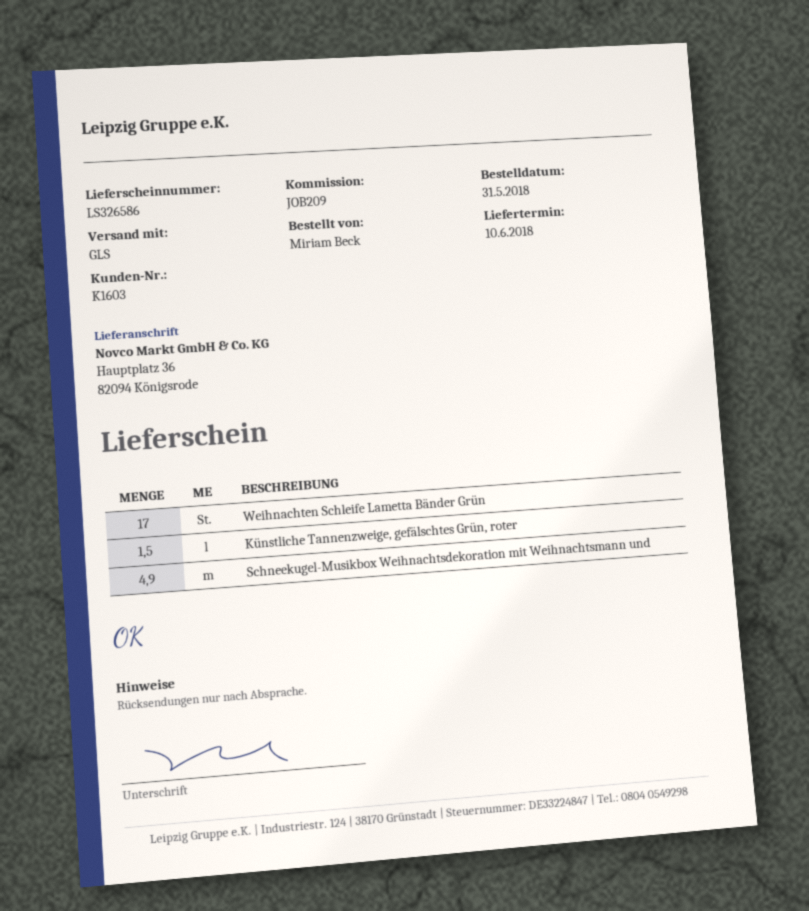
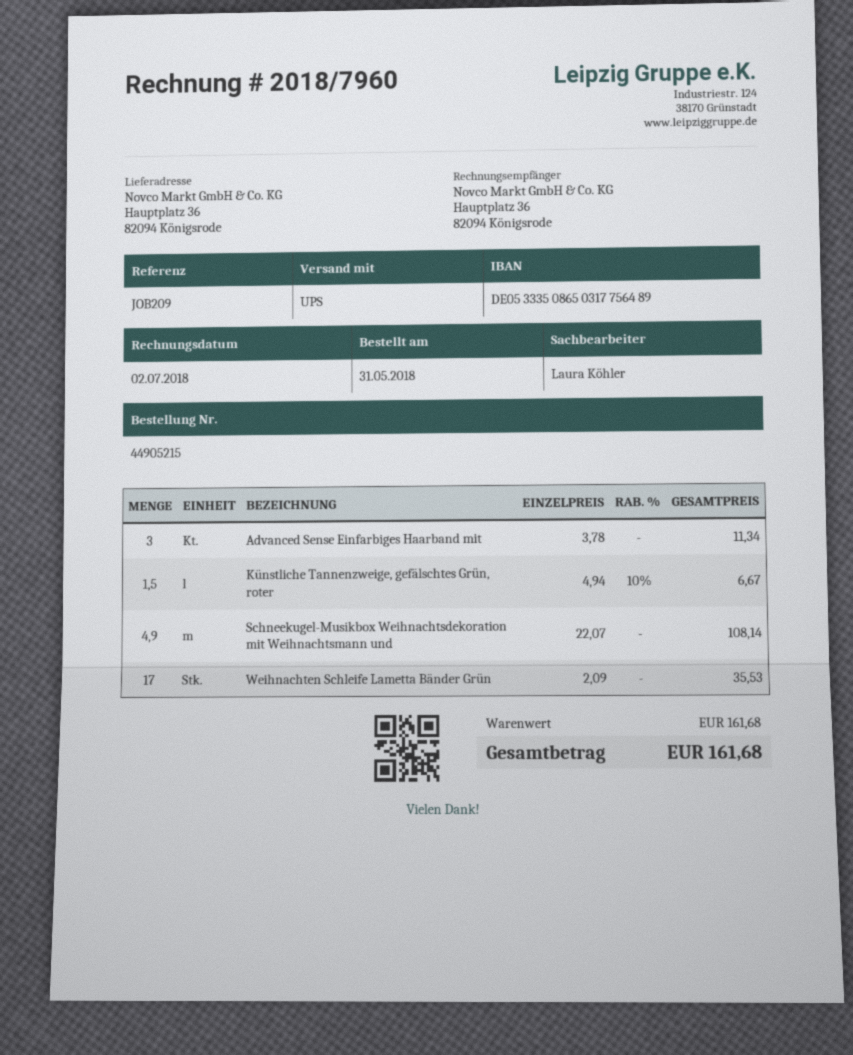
shipping method: GLS -> UPS
Advanced Sense Einfarbiges Haarband mit: none -> 3

